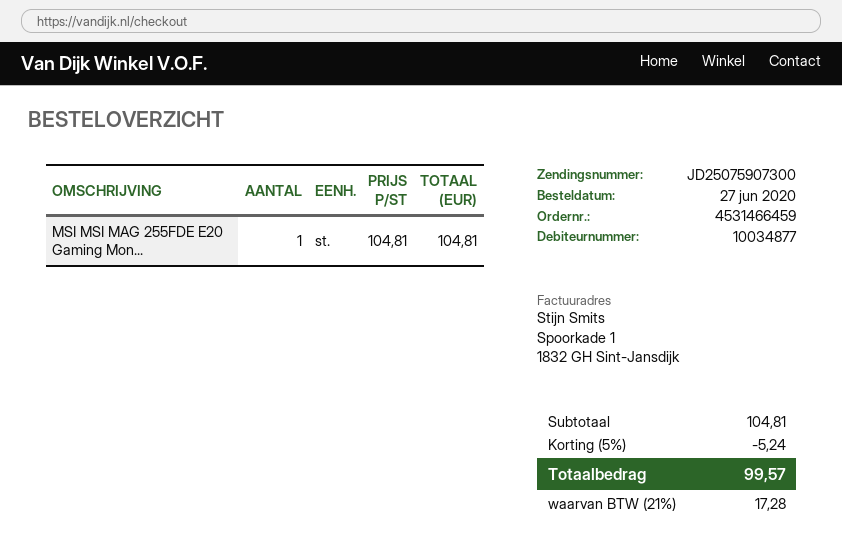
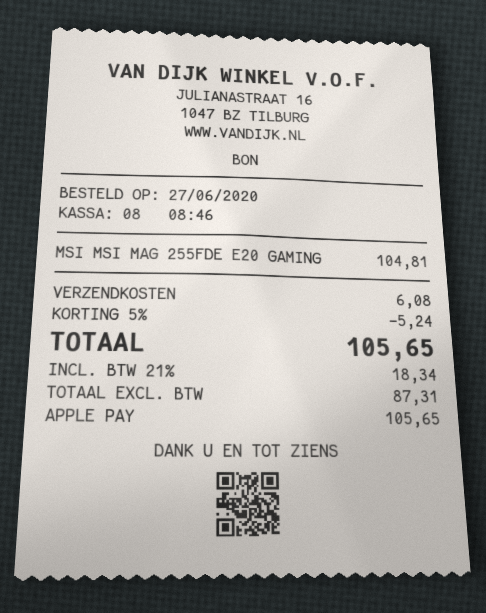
shipping: none -> 6.08
tax: 21% = 17.28 -> 21% = 18.34
total: 99.57 -> 105.65

